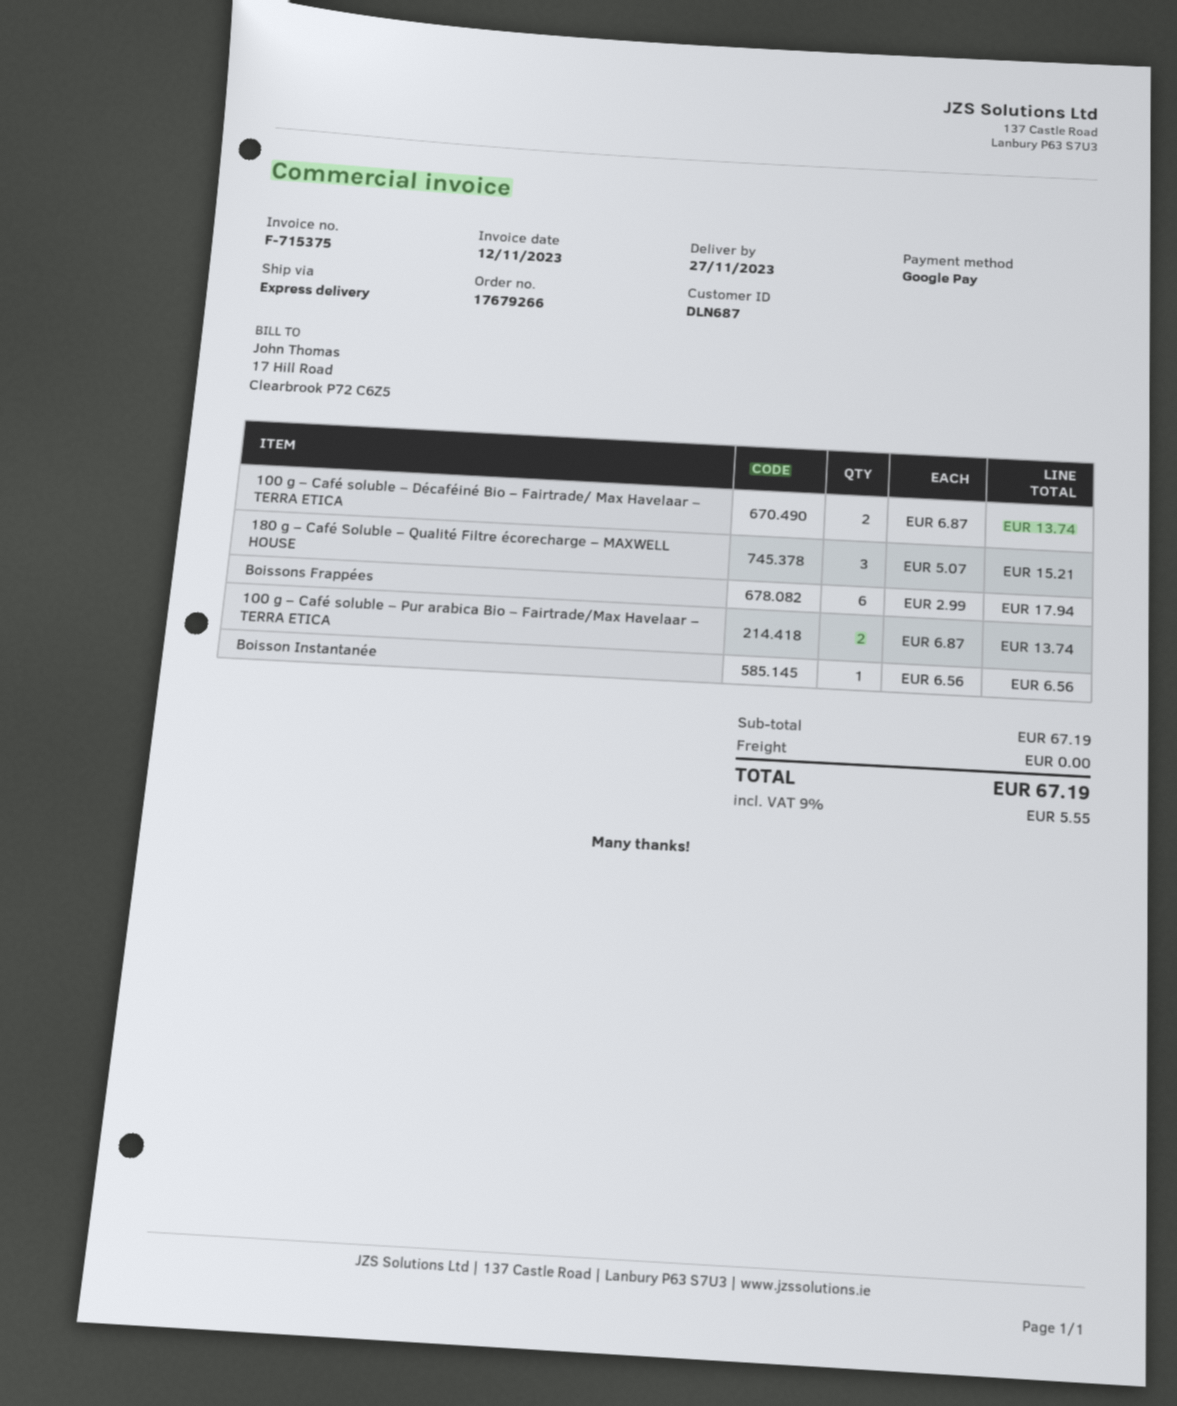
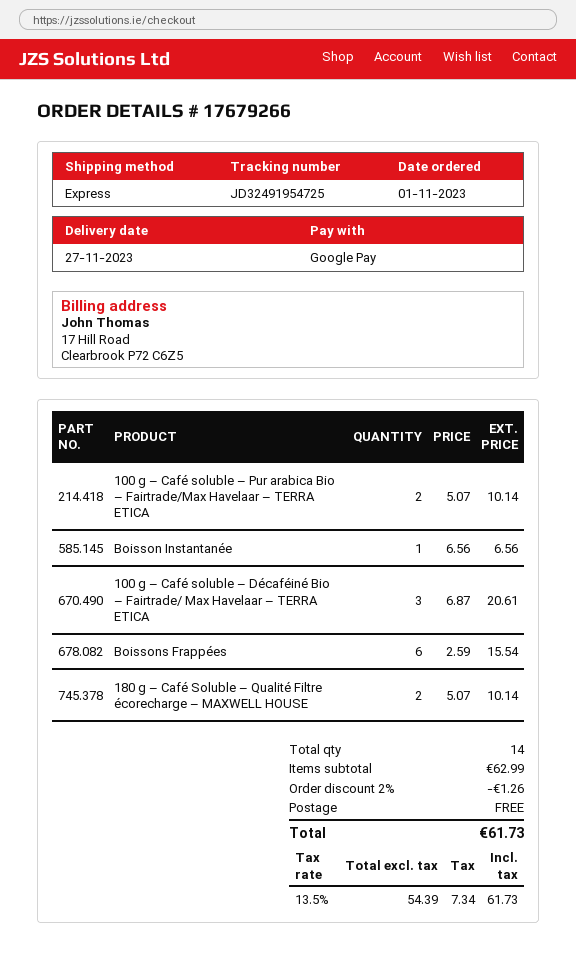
100 g – Café soluble – Décaféiné Bio – Fairtrade/ Max Havelaar – TERRA ETICA: 2 x 6.87 = 13.74 -> 3 x 6.87 = 20.61
180 g – Café Soluble – Qualité Filtre écorecharge – MAXWELL HOUSE: 3 x 5.07 = 15.21 -> 2 x 5.07 = 10.14
Boissons Frappées: 6 x 2.99 = 17.94 -> 6 x 2.59 = 15.54
100 g – Café soluble – Pur arabica Bio – Fairtrade/Max Havelaar – TERRA ETICA: 2 x 6.87 = 13.74 -> 2 x 5.07 = 10.14
subtotal: 67.19 -> 62.99
discount: none -> 2% = 1.26
tax: 9% = 5.55 -> 13.5% = 7.34
total: 67.19 -> 61.73

